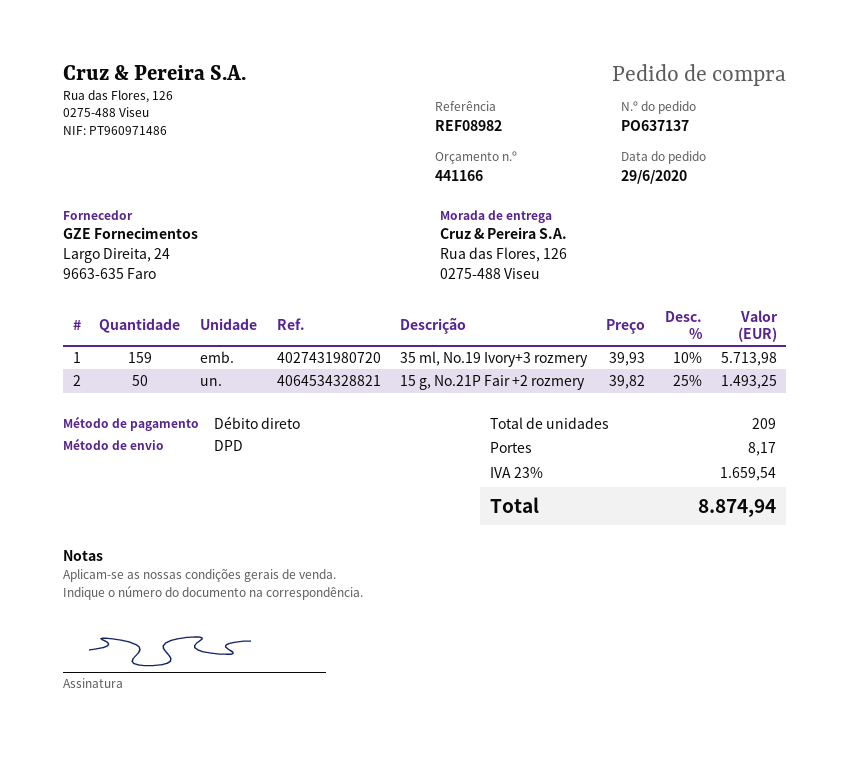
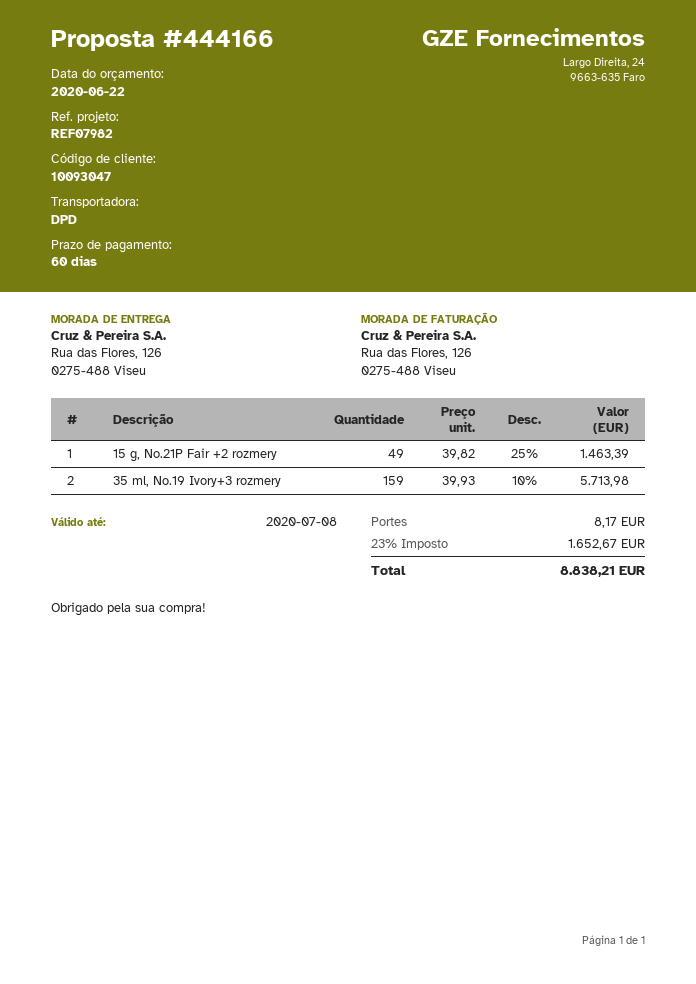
quote number: 441166 -> 444166
reference: REF08982 -> REF07982
15 g, No.21P Fair +2 rozmery: 50 x 39.82 - 25% = 1493.25 -> 49 x 39.82 - 25% = 1463.39
tax: 23% = 1659.54 -> 23% = 1652.67
total: 8874.94 -> 8838.21

